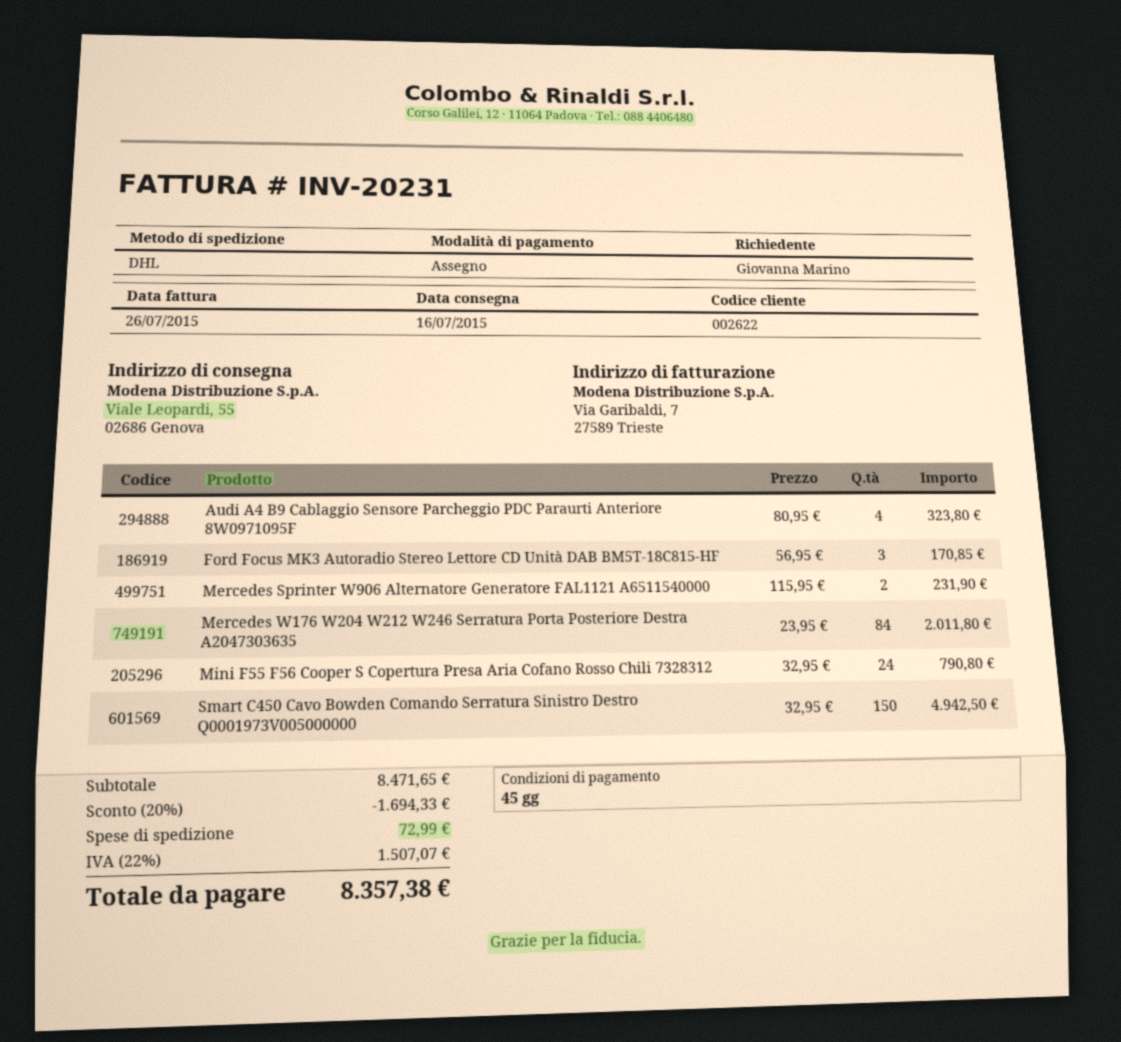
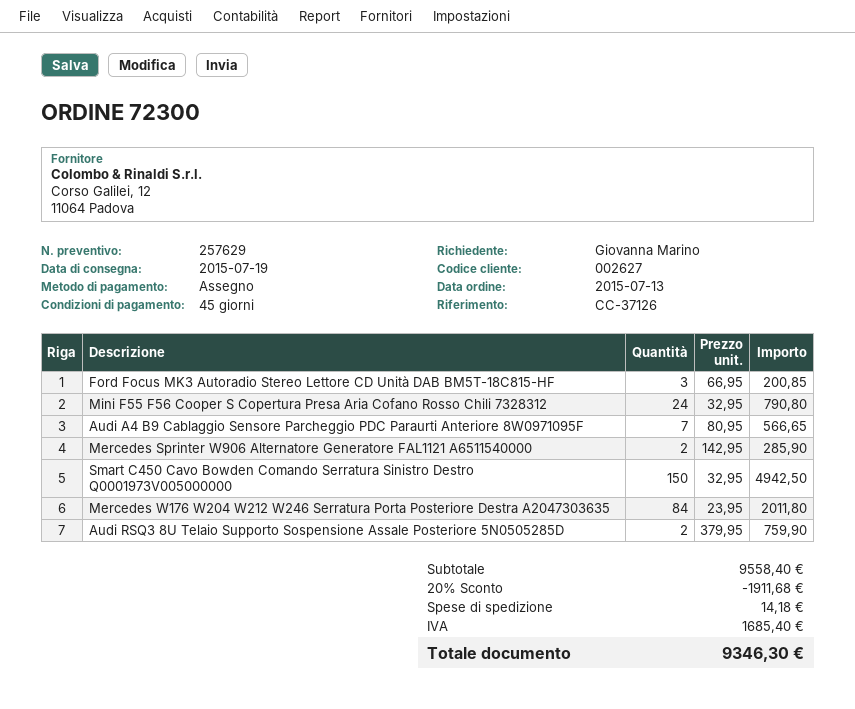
delivery date: 2015-07-16 -> 2015-07-19
customer number: 002622 -> 002627
Audi A4 B9 Cablaggio Sensore Parcheggio PDC Paraurti Anteriore 8W0971095F: 4 x 80.95 = 323.80 -> 7 x 80.95 = 566.65
Ford Focus MK3 Autoradio Stereo Lettore CD Unità DAB BM5T-18C815-HF: 3 x 56.95 = 170.85 -> 3 x 66.95 = 200.85
Mercedes Sprinter W906 Alternatore Generatore FAL1121 A6511540000: 2 x 115.95 = 231.90 -> 2 x 142.95 = 285.90
Audi RSQ3 8U Telaio Supporto Sospensione Assale Posteriore 5N0505285D: none -> 2 x 379.95 = 759.90
subtotal: 8471.65 -> 9558.40
discount: 20% = 1694.33 -> 20% = 1911.68
shipping: 72.99 -> 14.18
tax: 1507.07 -> 1685.40
total: 8357.38 -> 9346.30

